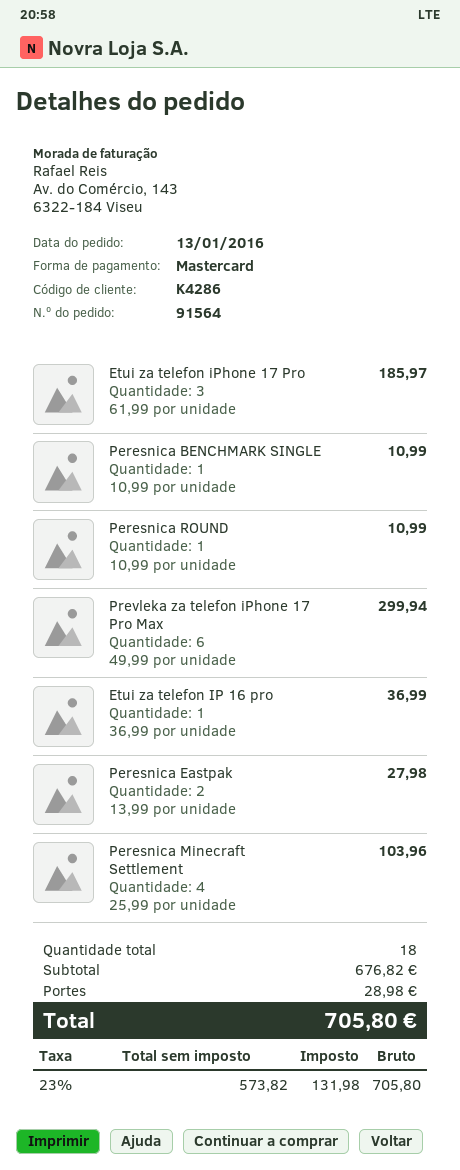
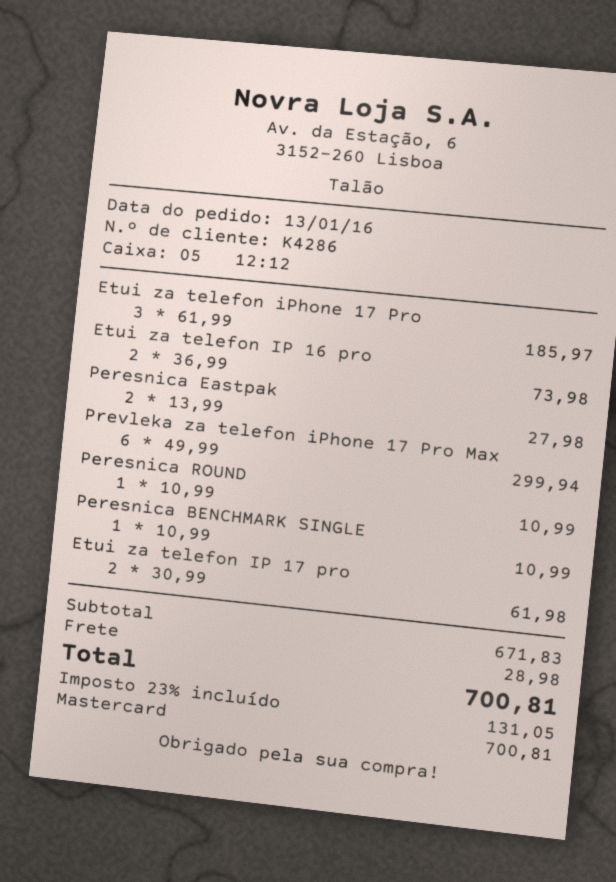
Etui za telefon IP 16 pro: 1 x 36.99 = 36.99 -> 2 x 36.99 = 73.98
Peresnica Minecraft Settlement: 4 x 25.99 = 103.96 -> none
Etui za telefon IP 17 pro: none -> 2 x 30.99 = 61.98
subtotal: 676.82 -> 671.83
tax: 23% = 131.98 -> 23% = 131.05
total: 705.80 -> 700.81

